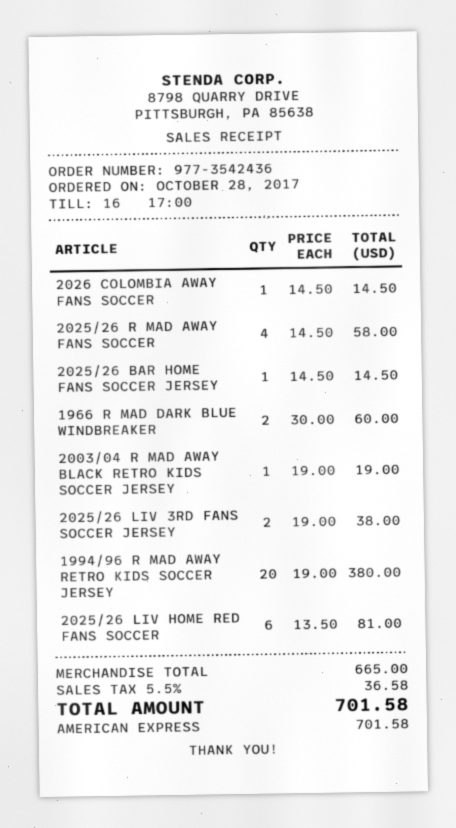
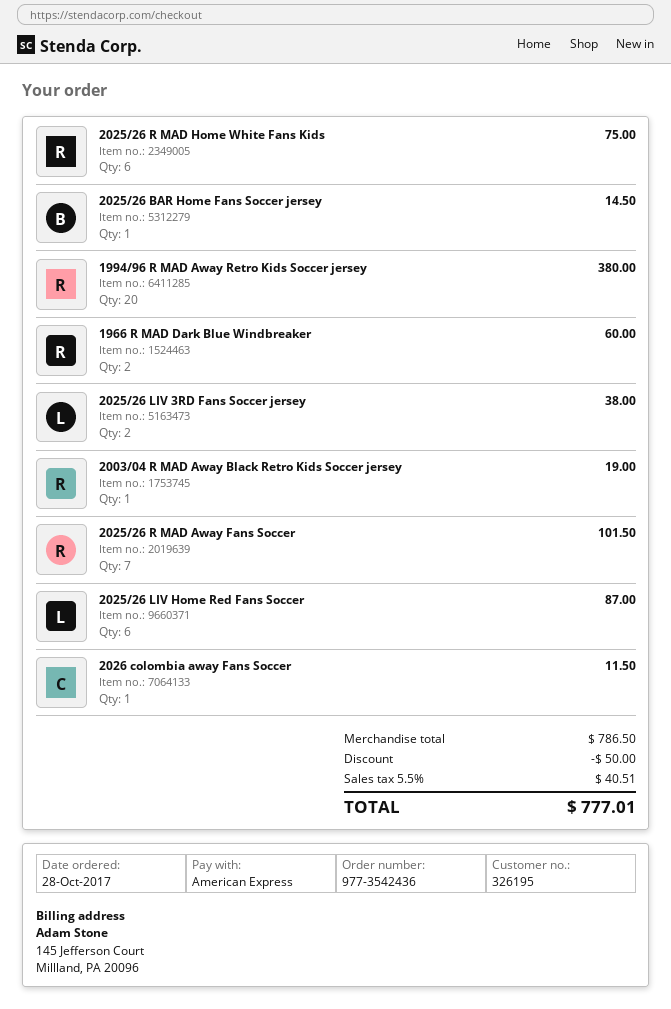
2026 COLOMBIA AWAY FANS SOCCER: 1 for 14.50 -> 1 for 11.50
2025/26 R MAD AWAY FANS SOCCER: 4 for 58.00 -> 7 for 101.50
2025/26 LIV HOME RED FANS SOCCER: 6 for 81.00 -> 6 for 87.00
2025/26 R MAD Home White Fans Kids: none -> 6 for 75.00
subtotal: 665.00 -> 786.50
discount: none -> 50.00
tax: 5.5% = 36.58 -> 5.5% = 40.51
total: 701.58 -> 777.01

